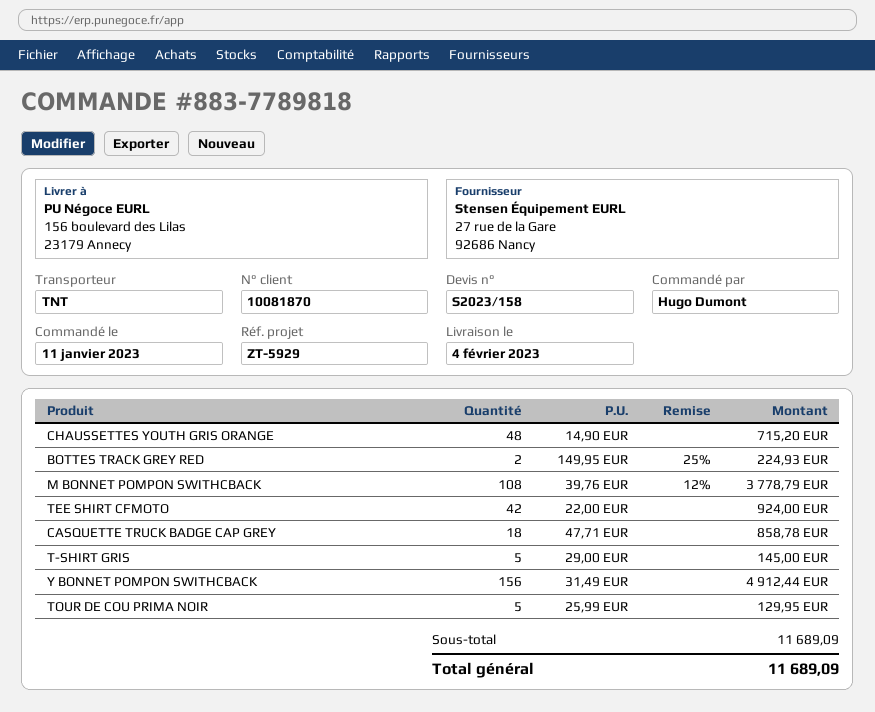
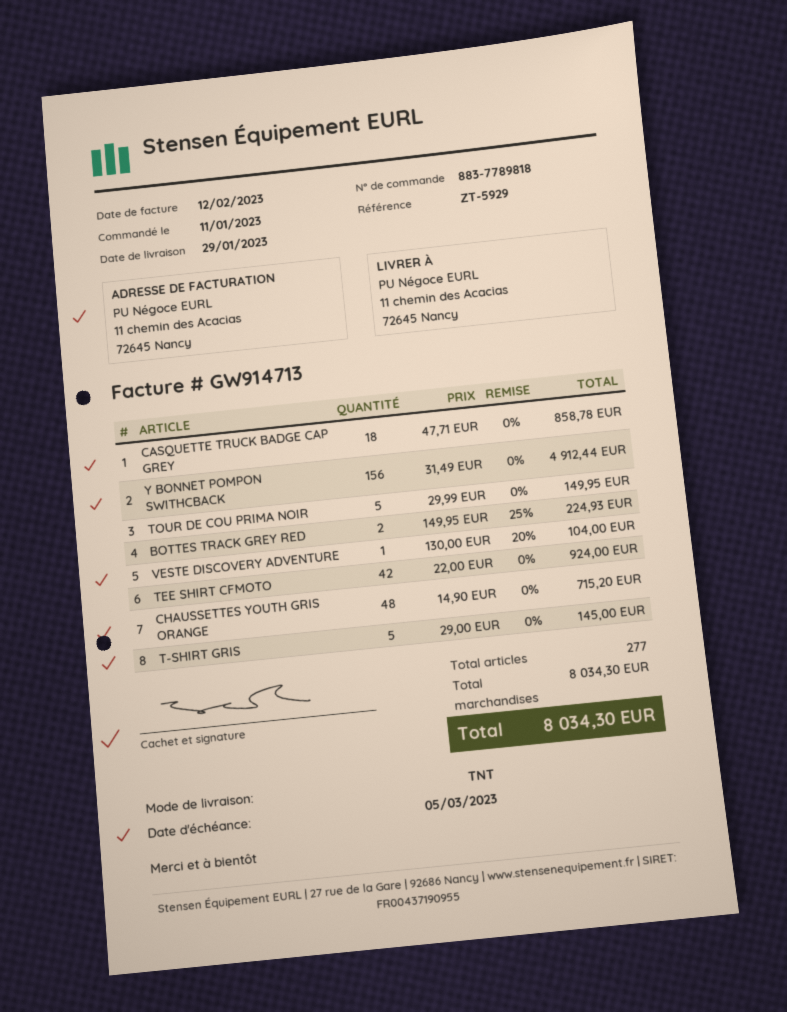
delivery date: 2023-02-04 -> 2023-01-29
ship to: 156 boulevard des Lilas, 23179 Annecy -> 11 chemin des Acacias, 72645 Nancy
M BONNET POMPON SWITHCBACK: 108 x 39.76 - 12% = 3778.79 -> none
TOUR DE COU PRIMA NOIR: 5 x 25.99 = 129.95 -> 5 x 29.99 = 149.95
VESTE DISCOVERY ADVENTURE: none -> 1 x 130.00 - 20% = 104.00
subtotal: 11689.09 -> 8034.30
total: 11689.09 -> 8034.30

